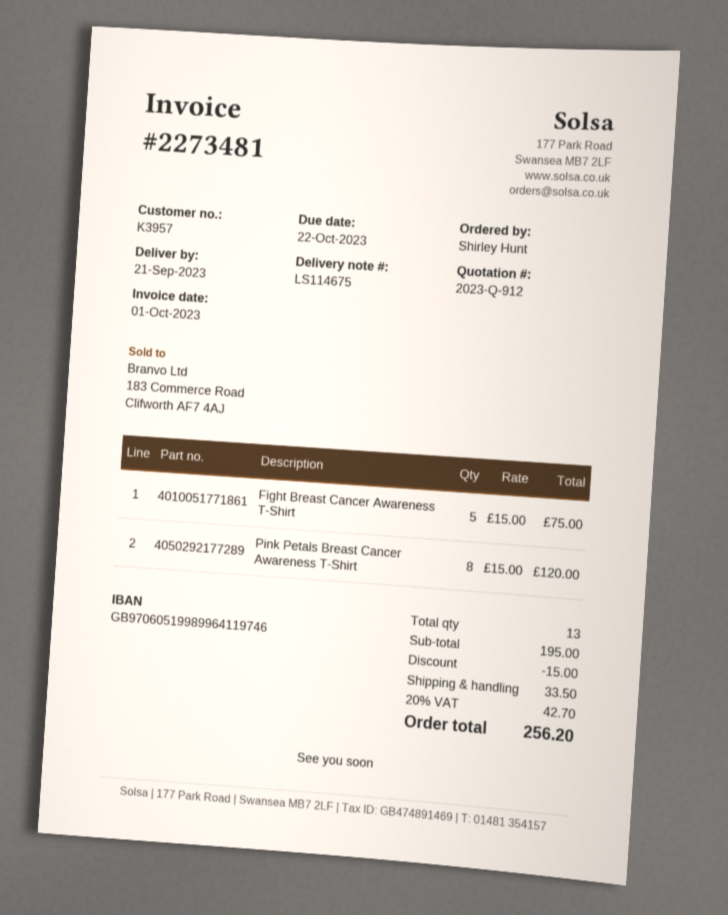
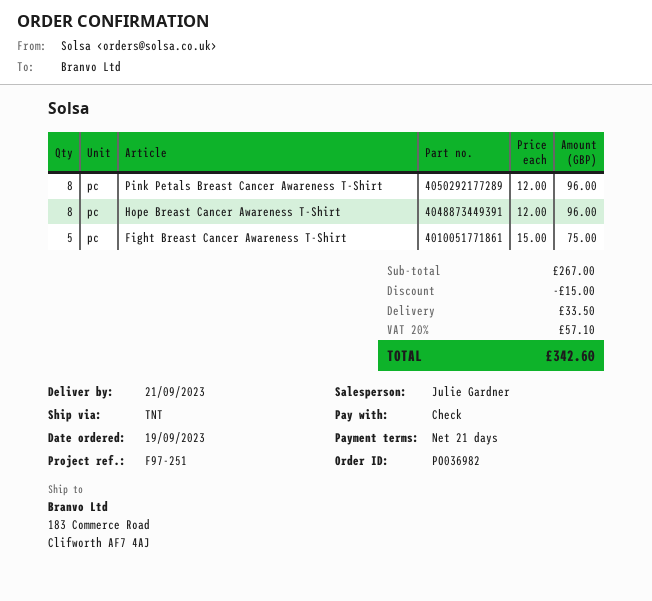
Pink Petals Breast Cancer Awareness T-Shirt: 8 x 15.00 = 120.00 -> 8 x 12.00 = 96.00
Hope Breast Cancer Awareness T-Shirt: none -> 8 x 12.00 = 96.00
subtotal: 195.00 -> 267.00
tax: 20% = 42.70 -> 20% = 57.10
total: 256.20 -> 342.60

